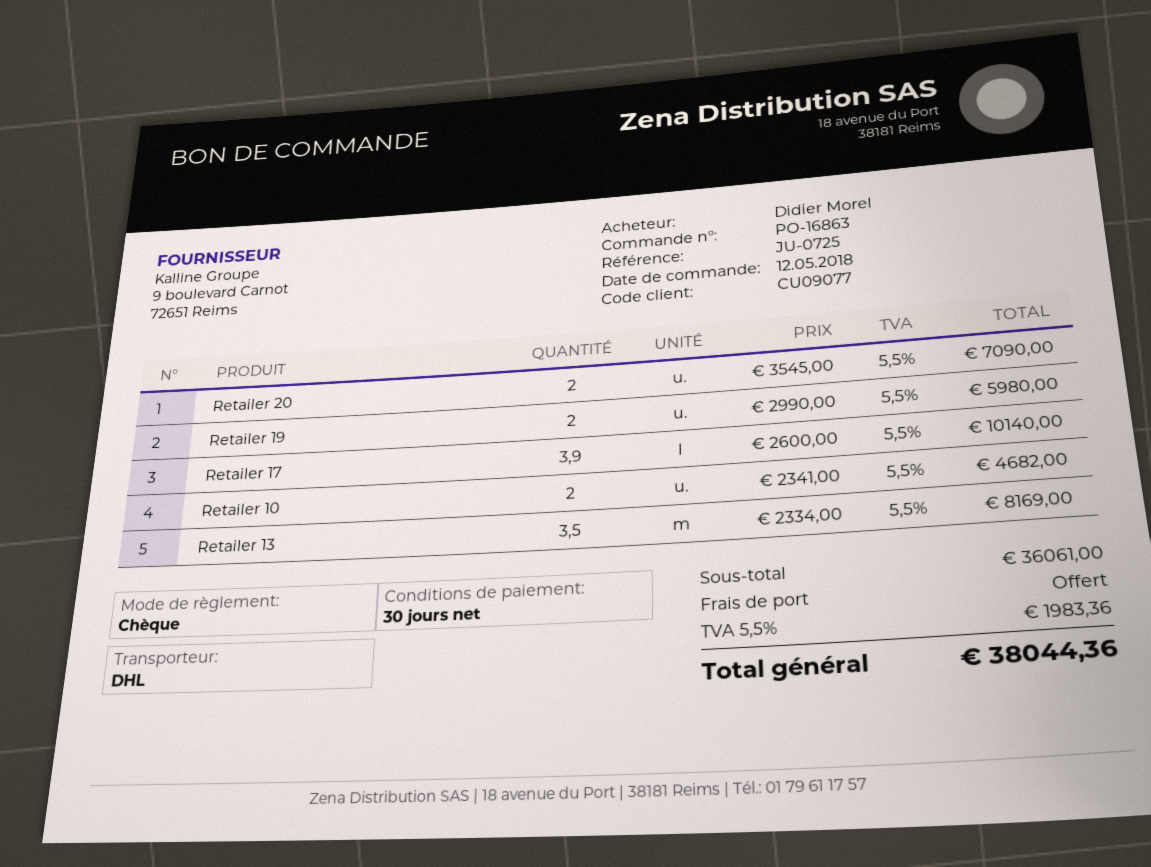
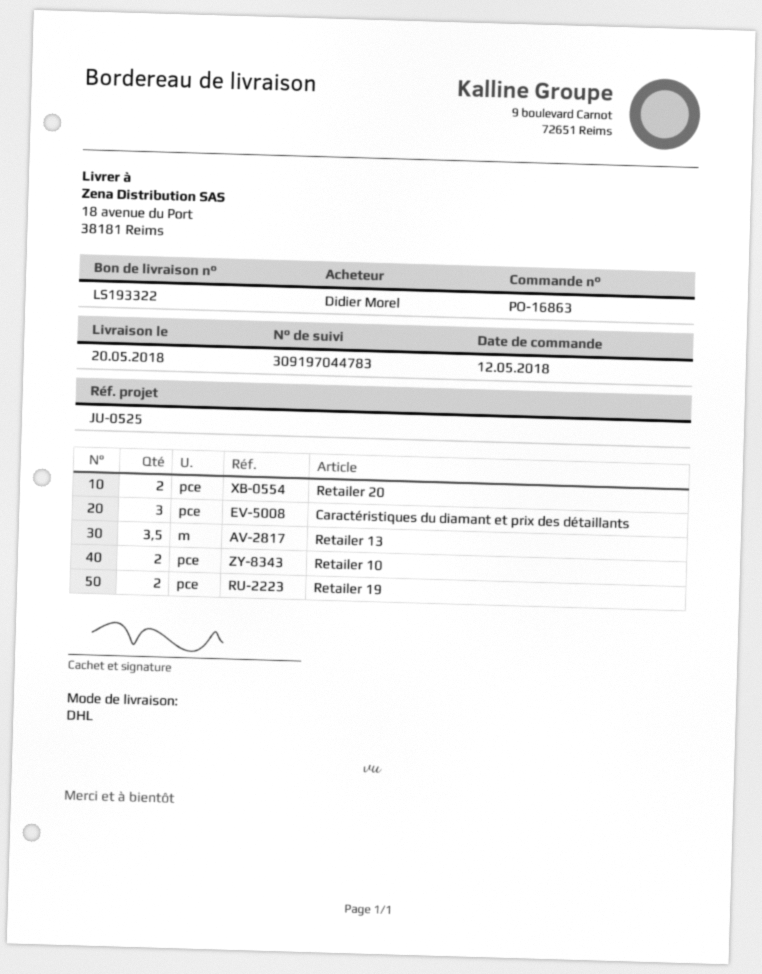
reference: JU-0725 -> JU-0525
Retailer 17: 3.9 -> none
Caractéristiques du diamant et prix des détaillants: none -> 3

